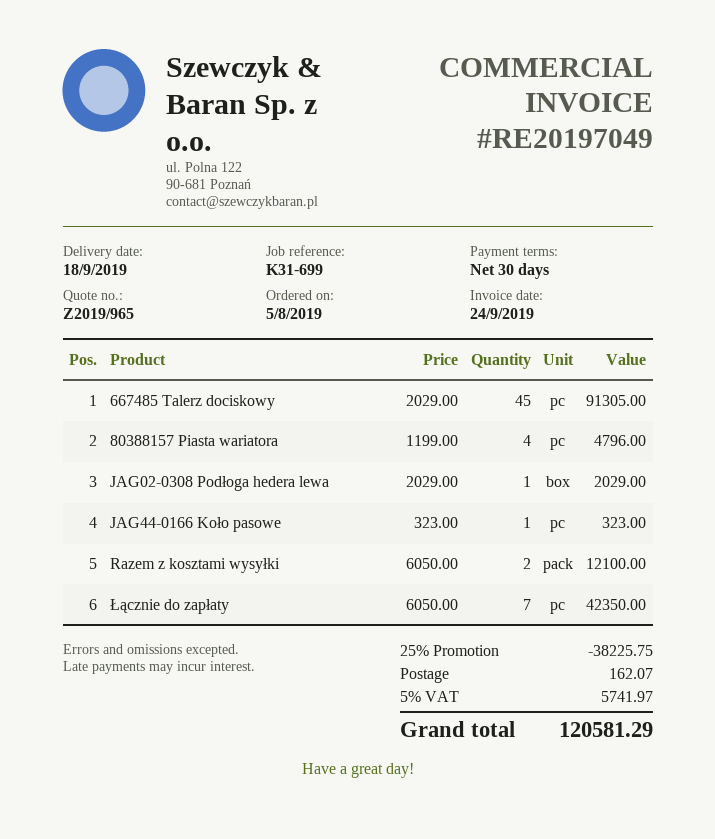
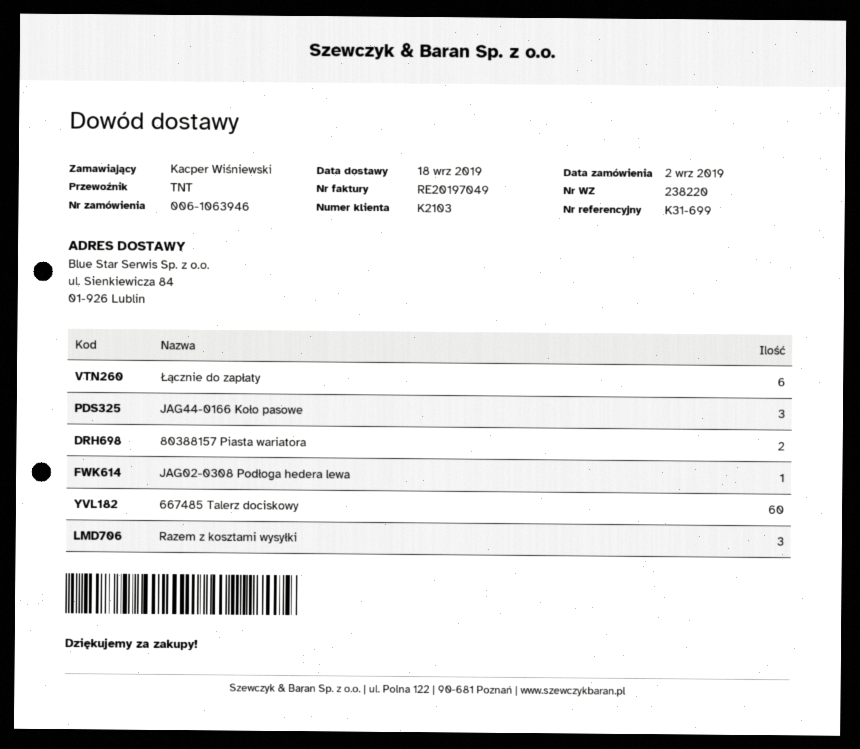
order date: 2019-08-05 -> 2019-09-02
667485 Talerz dociskowy: 45 -> 60
80388157 Piasta wariatora: 4 -> 2
JAG44-0166 Koło pasowe: 1 -> 3
Razem z kosztami wysyłki: 2 -> 3
Łącznie do zapłaty: 7 -> 6

